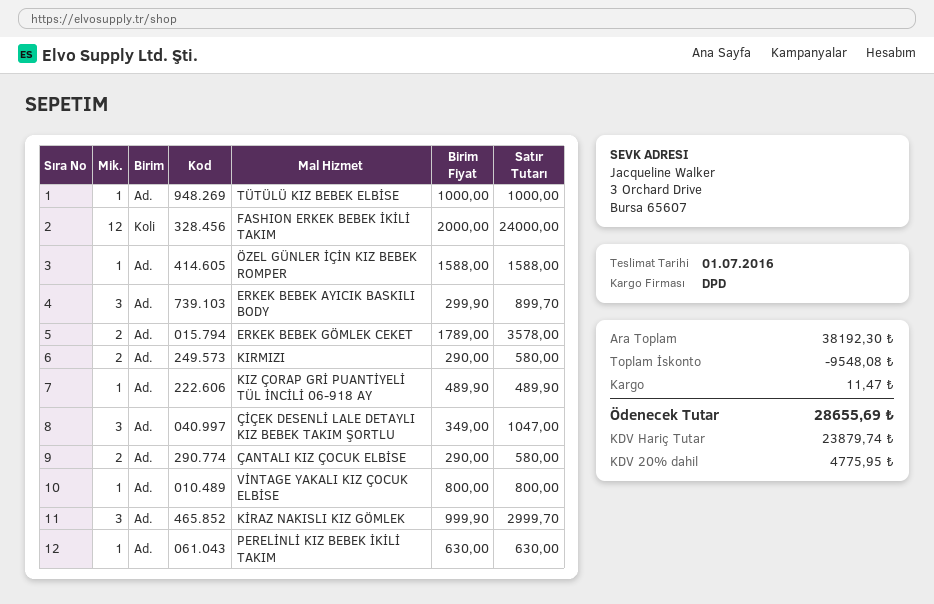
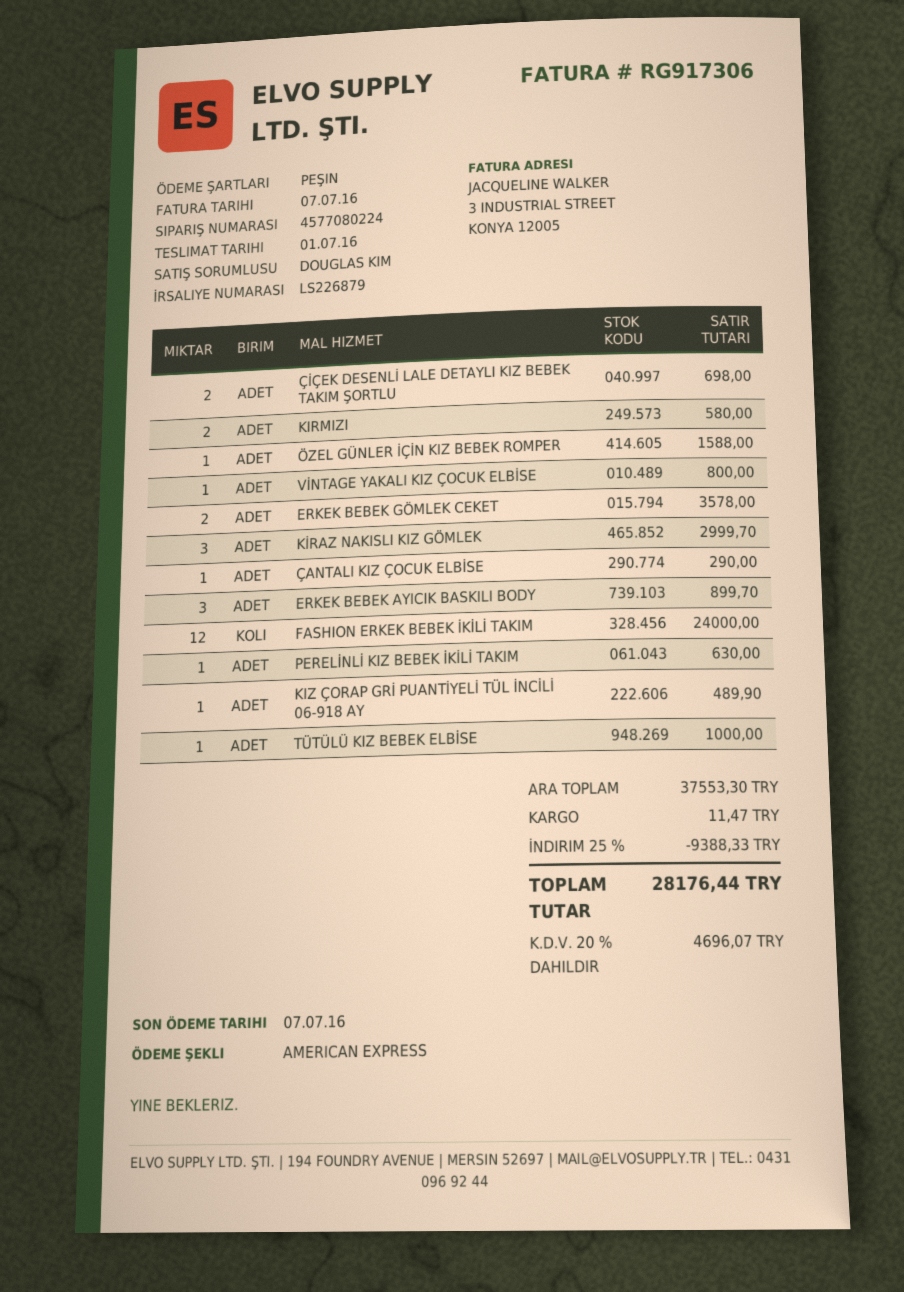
ÇİÇEK DESENLİ LALE DETAYLI KIZ BEBEK TAKIM ŞORTLU: 3 for 1047.00 -> 2 for 698.00
ÇANTALI KIZ ÇOCUK ELBİSE: 2 for 580.00 -> 1 for 290.00
subtotal: 38192.30 -> 37553.30
discount: 9548.08 -> 9388.33
tax: 20% = 4775.95 -> 20% = 4696.07
total: 28655.69 -> 28176.44

